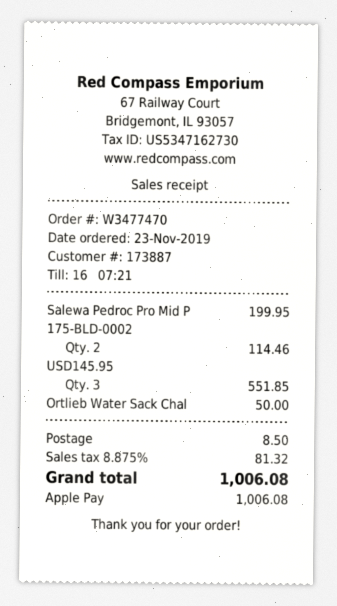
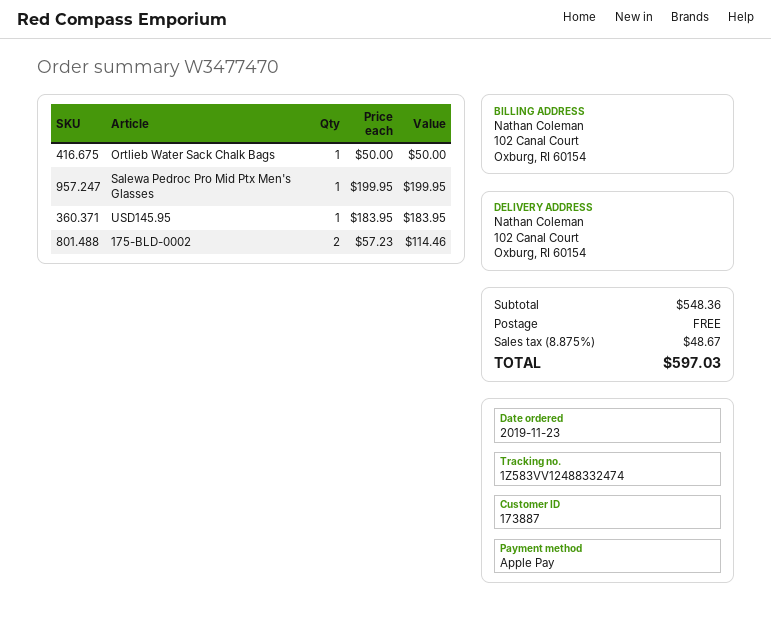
USD145.95: 3 for 551.85 -> 1 for 183.95
shipping: 8.50 -> 0.00
tax: 8.875% = 81.32 -> 8.875% = 48.67
total: 1006.08 -> 597.03

